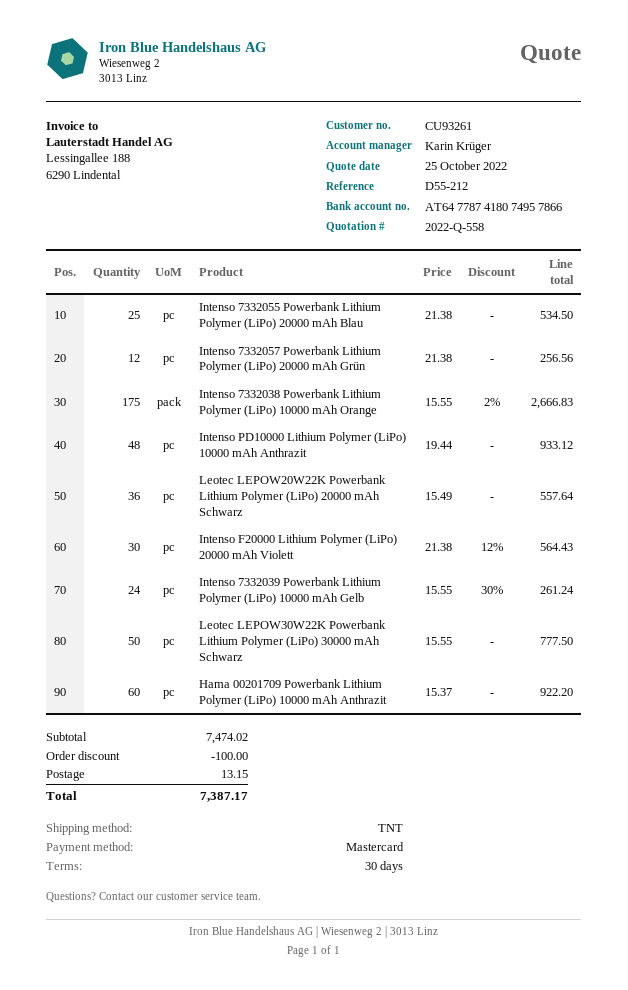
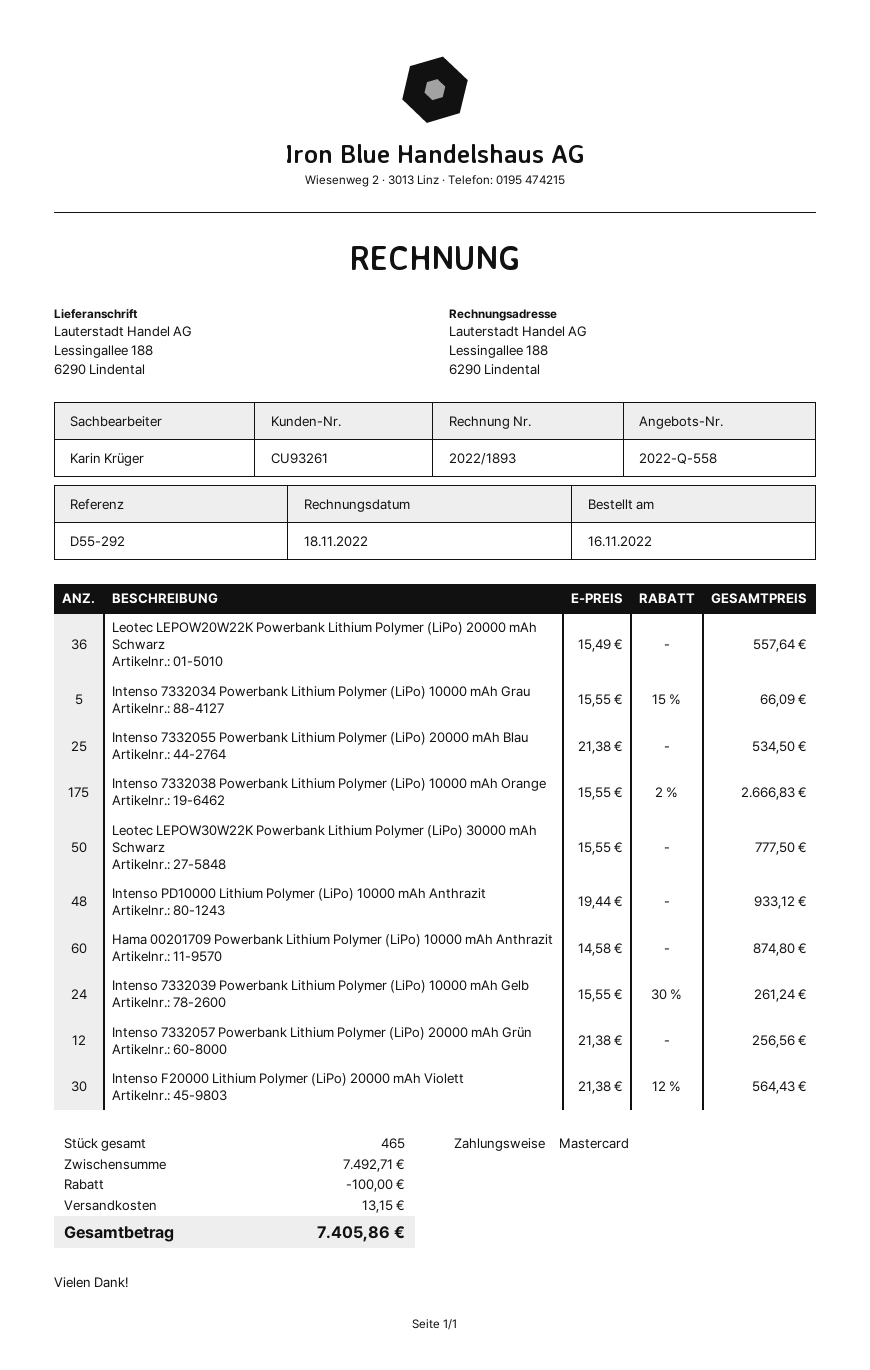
reference: D55-212 -> D55-292
Hama 00201709 Powerbank Lithium Polymer (LiPo) 10000 mAh Anthrazit: 60 x 15.37 = 922.20 -> 60 x 14.58 = 874.80
Intenso 7332034 Powerbank Lithium Polymer (LiPo) 10000 mAh Grau: none -> 5 x 15.55 - 15% = 66.09
subtotal: 7474.02 -> 7492.71
total: 7387.17 -> 7405.86

